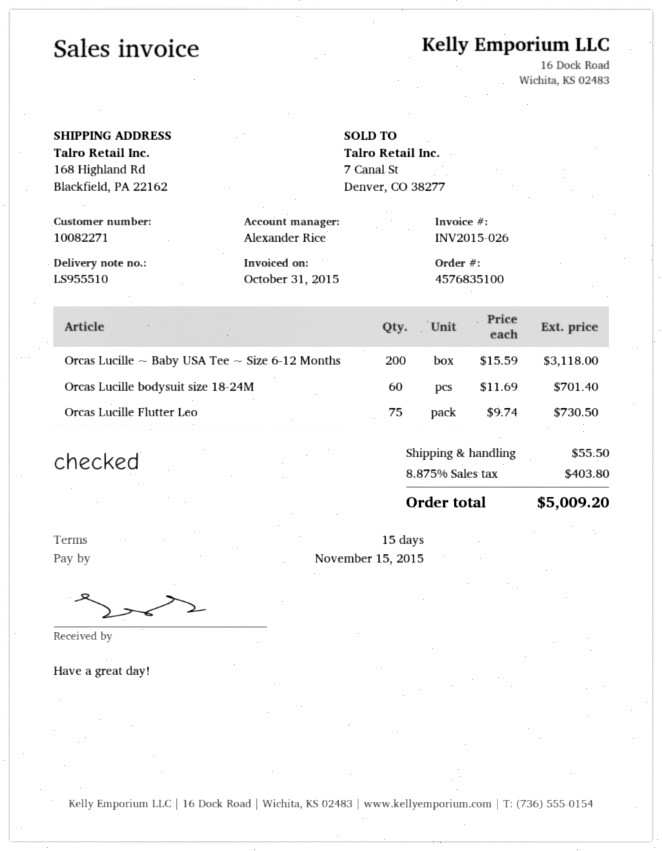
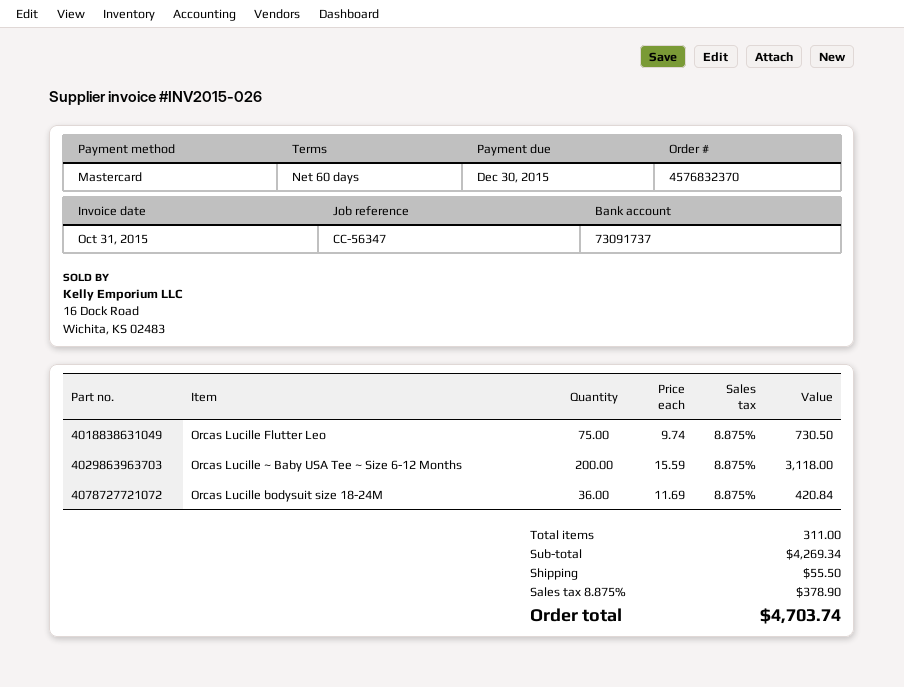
order number: 4576835100 -> 4576832370
payment terms: 15 days -> 60 days
due date: 2015-11-15 -> 2015-12-30
Orcas Lucille bodysuit size 18-24M: 60 x 11.69 = 701.40 -> 36 x 11.69 = 420.84
tax: 8.875% = 403.80 -> 8.875% = 378.90
total: 5009.20 -> 4703.74

